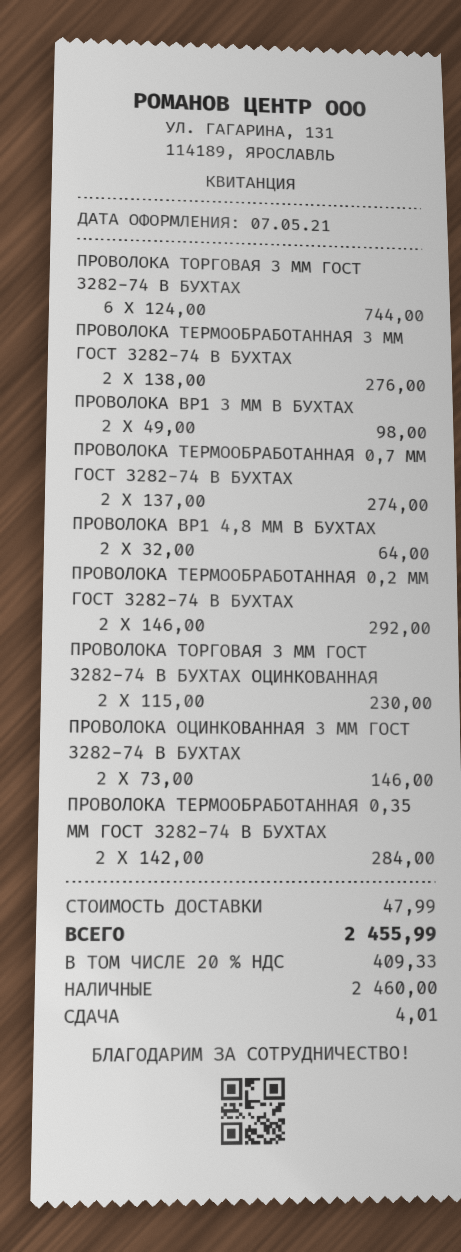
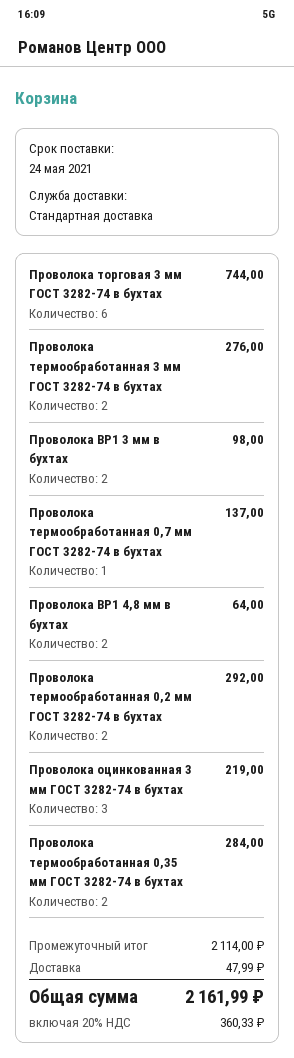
ПРОВОЛОКА ТЕРМООБРАБОТАННАЯ 0,7 ММ ГОСТ 3282-74 В БУХТАХ: 2 for 274.00 -> 1 for 137.00
ПРОВОЛОКА ТОРГОВАЯ 3 ММ ГОСТ 3282-74 В БУХТАХ ОЦИНКОВАННАЯ: 2 for 230.00 -> none
ПРОВОЛОКА ОЦИНКОВАННАЯ 3 ММ ГОСТ 3282-74 В БУХТАХ: 2 for 146.00 -> 3 for 219.00
tax: 20% = 409.33 -> 20% = 360.33
total: 2455.99 -> 2161.99

